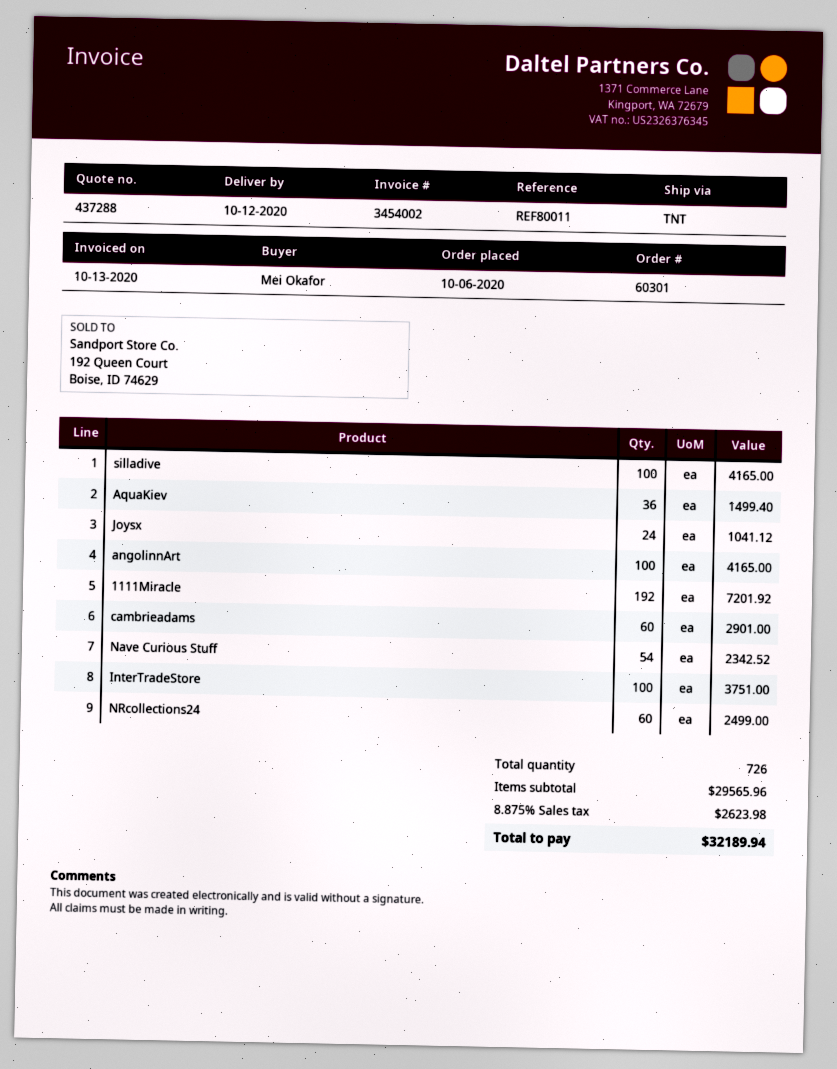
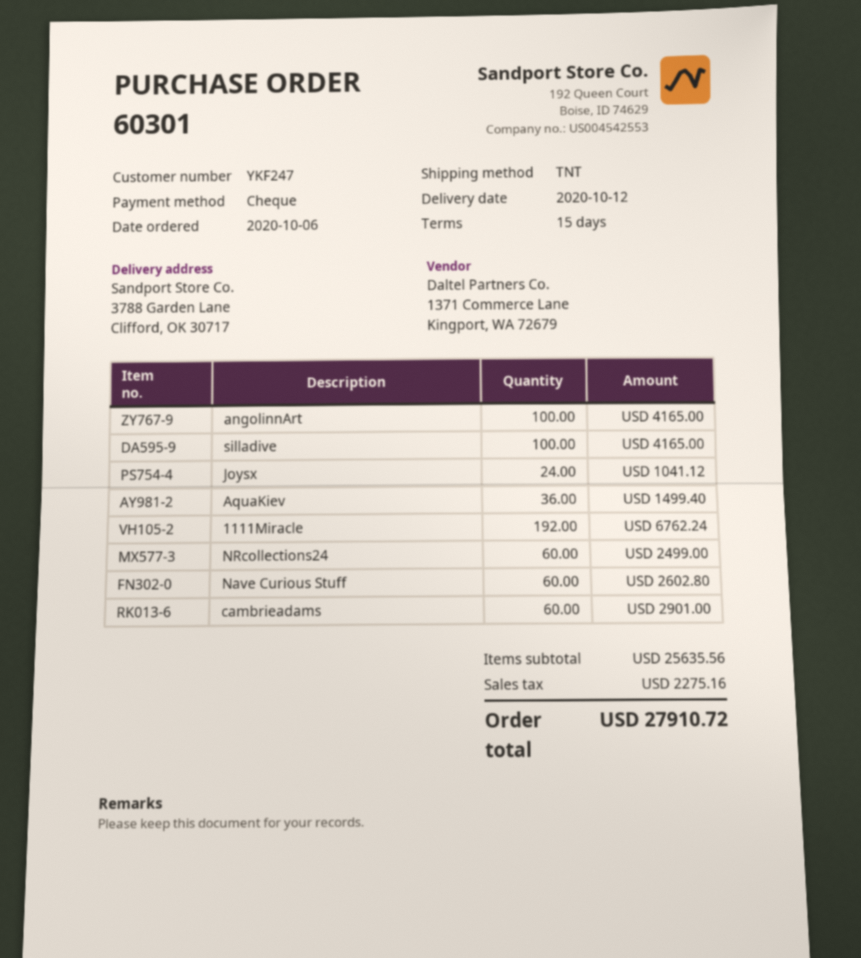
1111Miracle: 192 for 7201.92 -> 192 for 6762.24
Nave Curious Stuff: 54 for 2342.52 -> 60 for 2602.80
InterTradeStore: 100 for 3751.00 -> none
subtotal: 29565.96 -> 25635.56
tax: 2623.98 -> 2275.16
total: 32189.94 -> 27910.72

